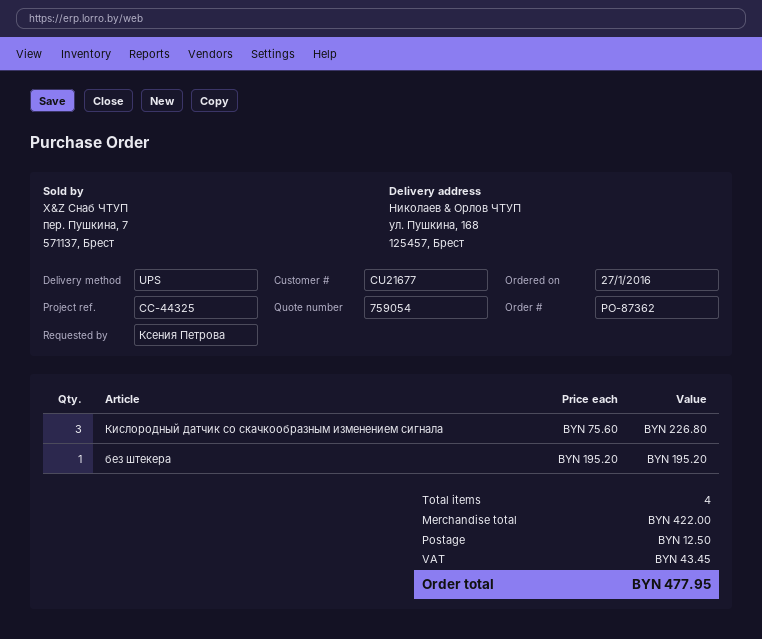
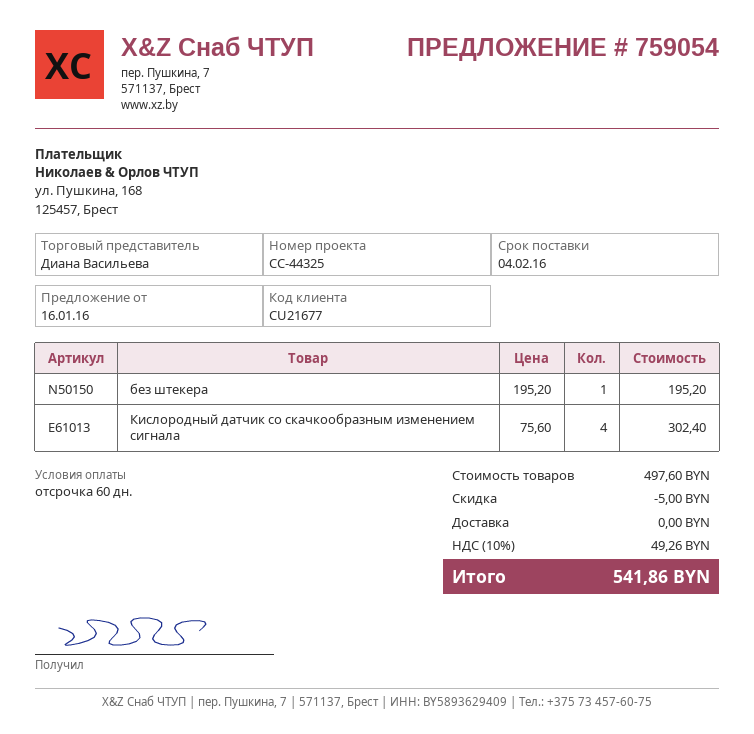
Кислородный датчик со скачкообразным изменением сигнала: 3 x 75.60 = 226.80 -> 4 x 75.60 = 302.40
subtotal: 422.00 -> 497.60
discount: none -> 5.00
shipping: 12.50 -> 0.00
tax: 43.45 -> 49.26
total: 477.95 -> 541.86

